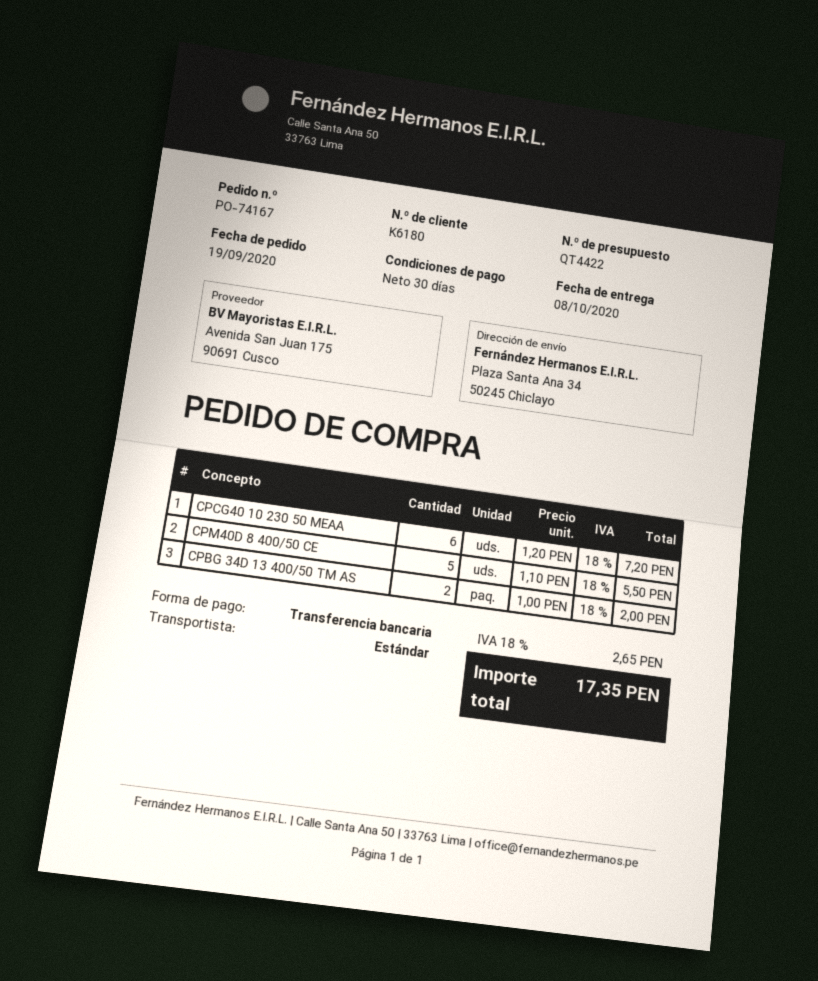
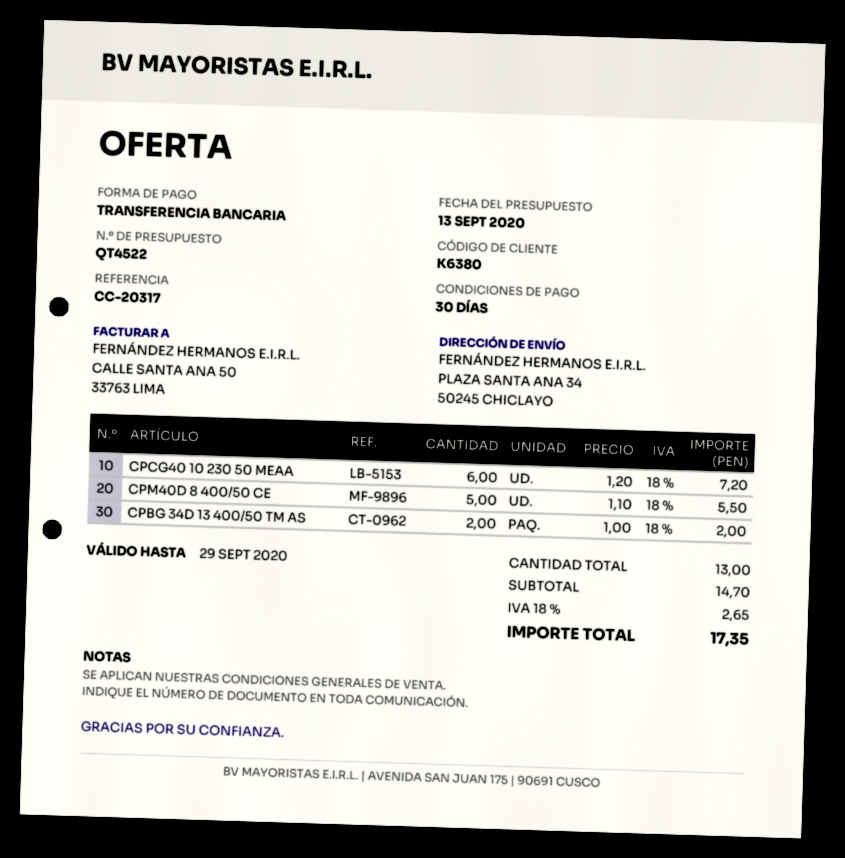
quote number: QT4422 -> QT4522
customer number: K6180 -> K6380

